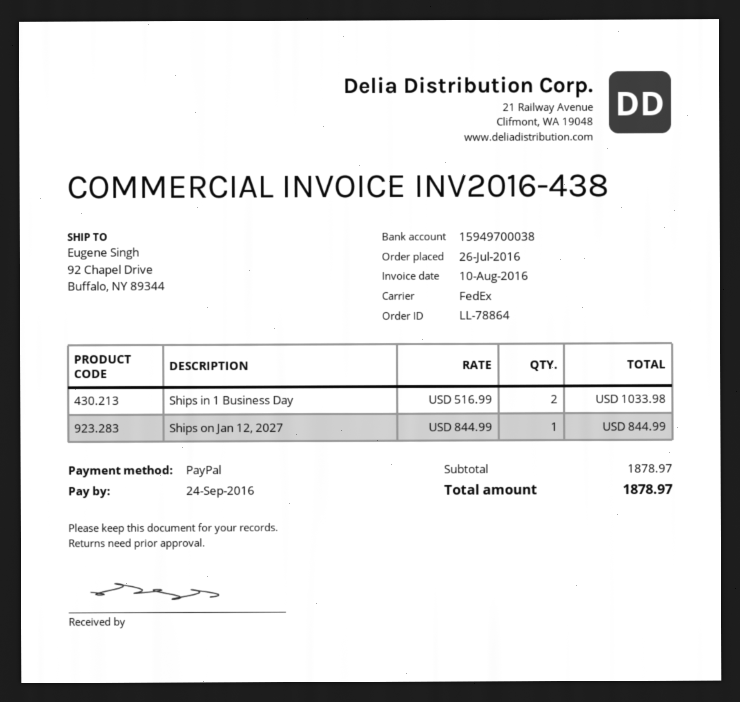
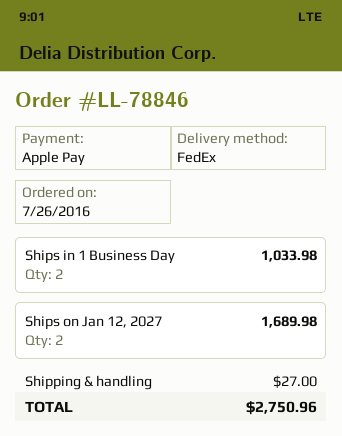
order number: LL-78864 -> LL-78846
payment method: PayPal -> Apple Pay
Ships on Jan 12, 2027: 1 for 844.99 -> 2 for 1689.98
shipping: none -> 27.00
total: 1878.97 -> 2750.96

